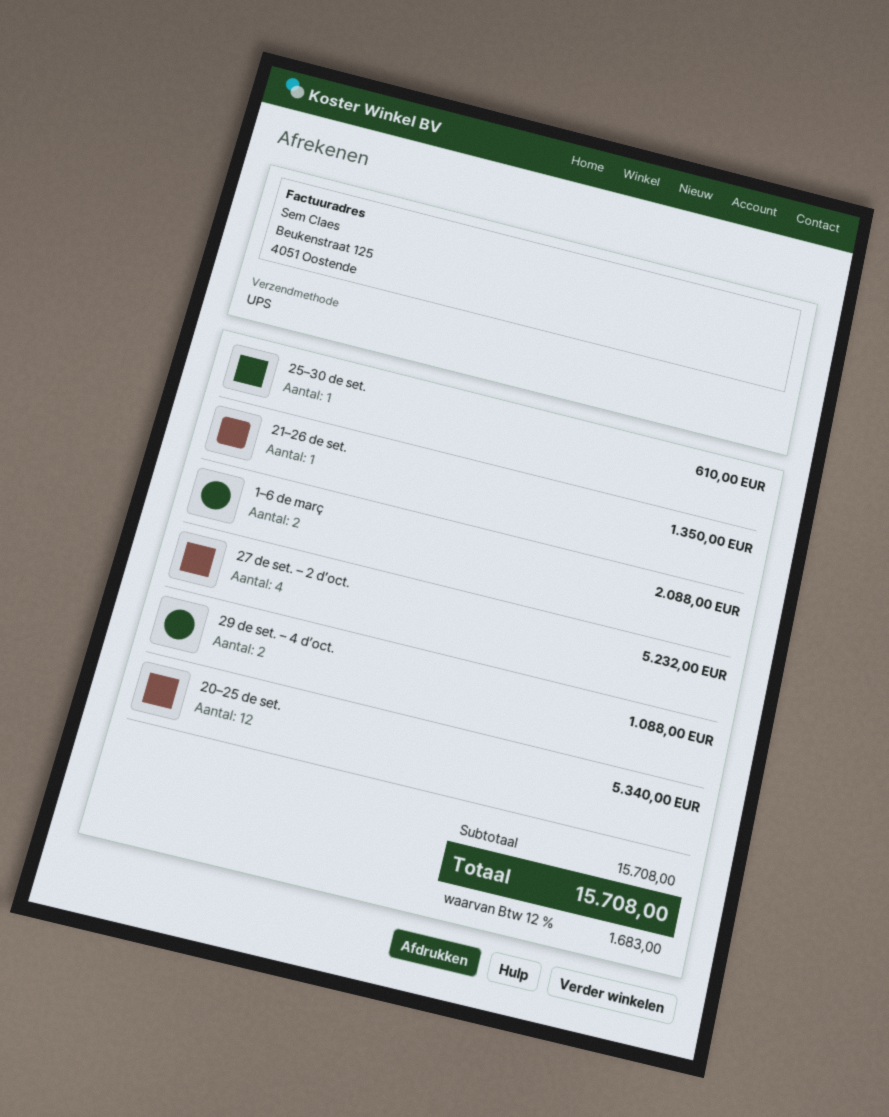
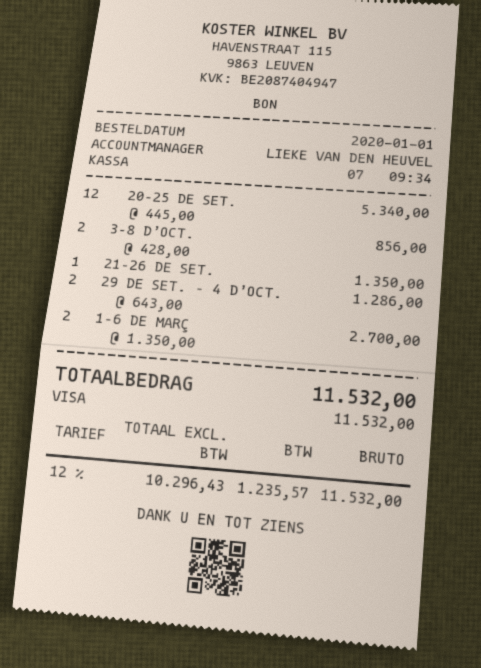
25–30 de set.: 1 for 610.00 -> none
1–6 de març: 2 for 2088.00 -> 2 for 2700.00
27 de set. – 2 d’oct.: 4 for 5232.00 -> none
29 de set. – 4 d’oct.: 2 for 1088.00 -> 2 for 1286.00
3–8 D’OCT.: none -> 2 for 856.00
tax: 12% = 1683.00 -> 12% = 1235.57
total: 15708.00 -> 11532.00

